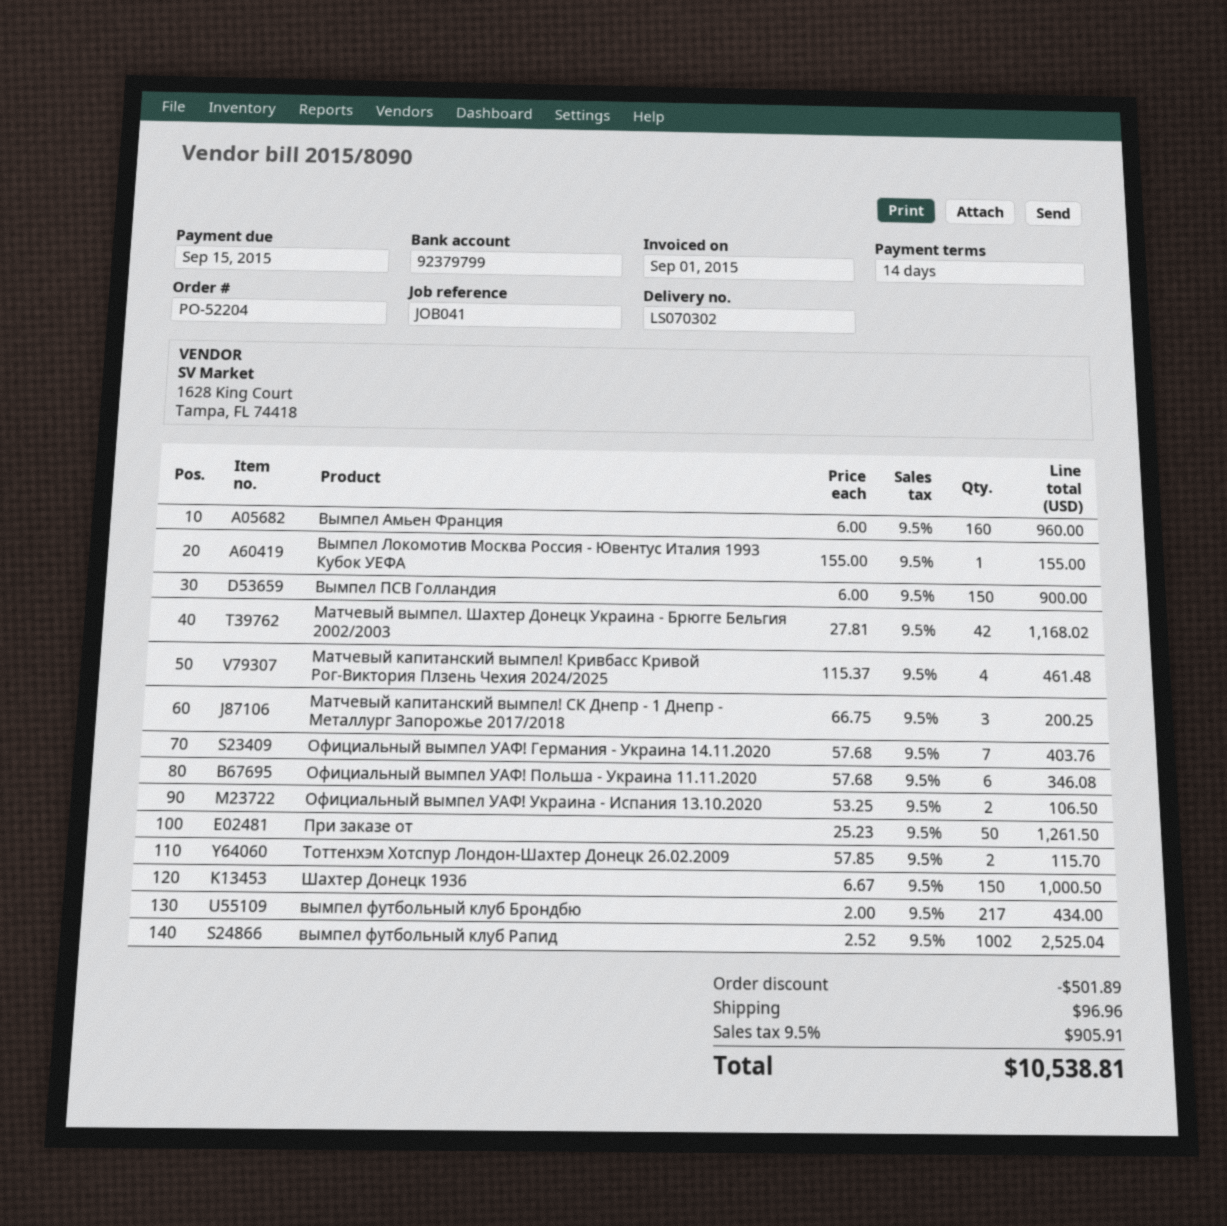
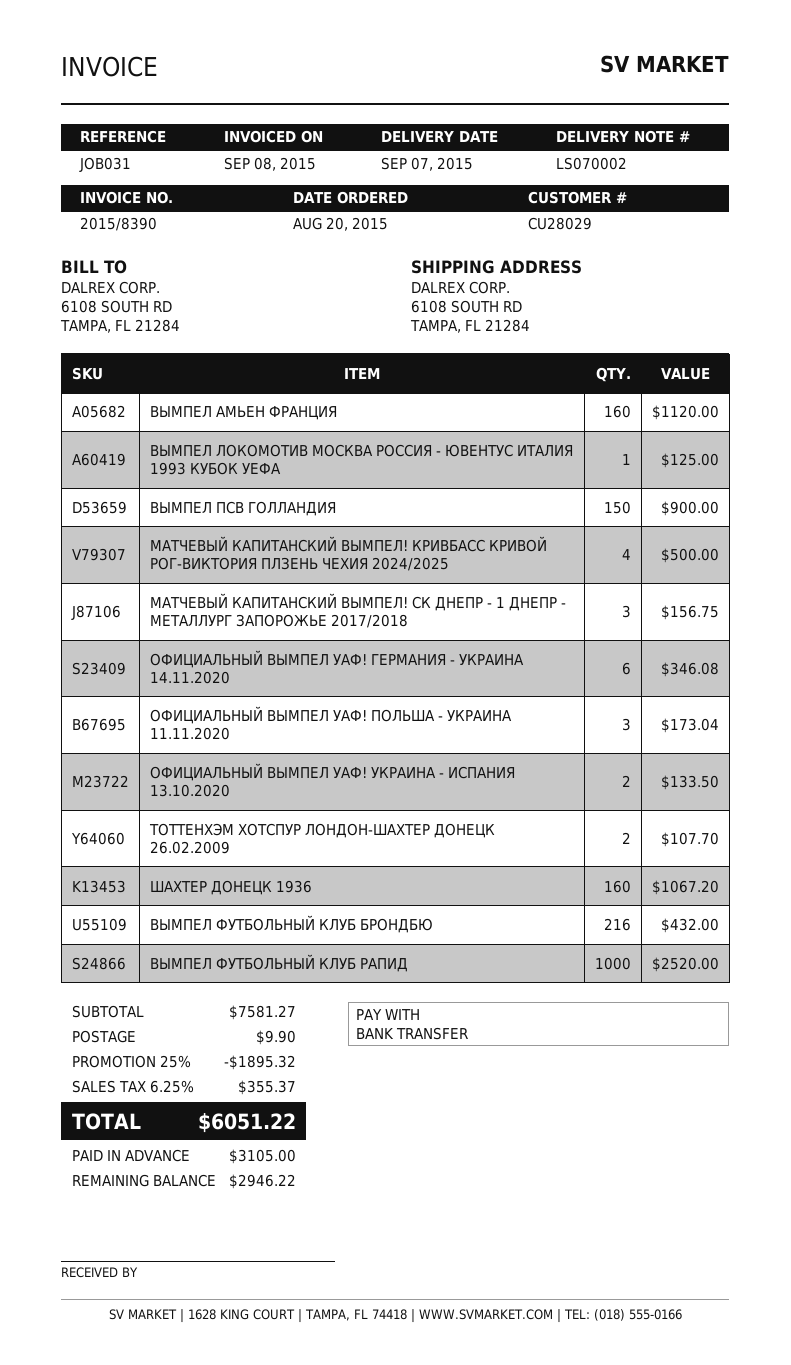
delivery note number: LS070302 -> LS070002
invoice number: 2015/8090 -> 2015/8390
invoice date: 2015-09-01 -> 2015-09-08
reference: JOB041 -> JOB031
Вымпел Амьен Франция: 160 for 960.00 -> 160 for 1120.00
Вымпел Локомотив Москва Россия - Ювентус Италия 1993 Кубок УЕФА: 1 for 155.00 -> 1 for 125.00
Матчевый вымпел. Шахтер Донецк Украина - Брюгге Бельгия 2002/2003: 42 for 1168.02 -> none
Матчевый капитанский вымпел! Кривбасс Кривой Рог-Виктория Плзень Чехия 2024/2025: 4 for 461.48 -> 4 for 500.00
Матчевый капитанский вымпел! СК Днепр - 1 Днепр - Металлург Запорожье 2017/2018: 3 for 200.25 -> 3 for 156.75
Официальный вымпел УАФ! Германия - Украина 14.11.2020: 7 for 403.76 -> 6 for 346.08
Официальный вымпел УАФ! Польша - Украина 11.11.2020: 6 for 346.08 -> 3 for 173.04
Официальный вымпел УАФ! Украина - Испания 13.10.2020: 2 for 106.50 -> 2 for 133.50
При заказе от: 50 for 1261.50 -> none
Тоттенхэм Хотспур Лондон-Шахтер Донецк 26.02.2009: 2 for 115.70 -> 2 for 107.70
Шахтер Донецк 1936: 150 for 1000.50 -> 160 for 1067.20
вымпел футбольный клуб Брондбю: 217 for 434.00 -> 216 for 432.00
вымпел футбольный клуб Рапид: 1002 for 2525.04 -> 1000 for 2520.00
discount: 501.89 -> 1895.32
shipping: 96.96 -> 9.90
tax: 9.5% = 905.91 -> 6.25% = 355.37
total: 10538.81 -> 6051.22

